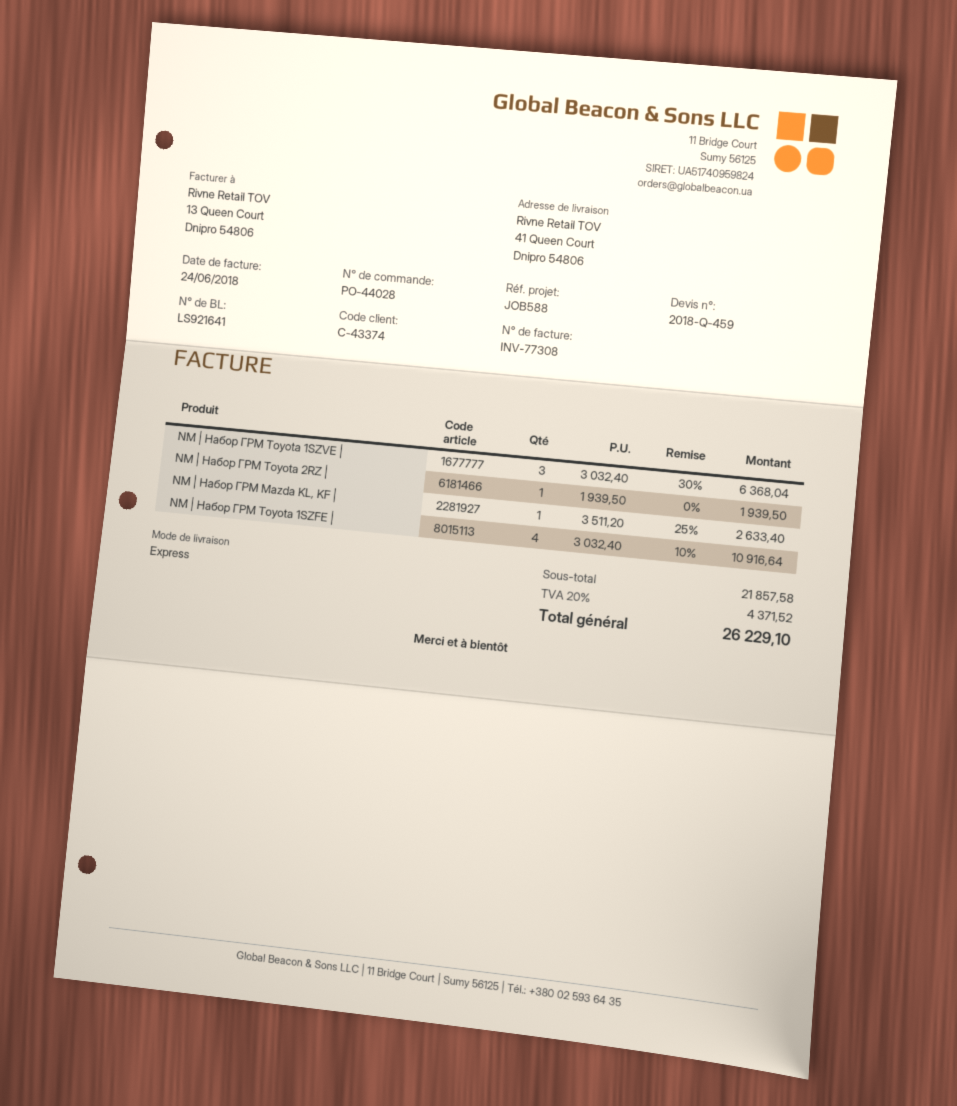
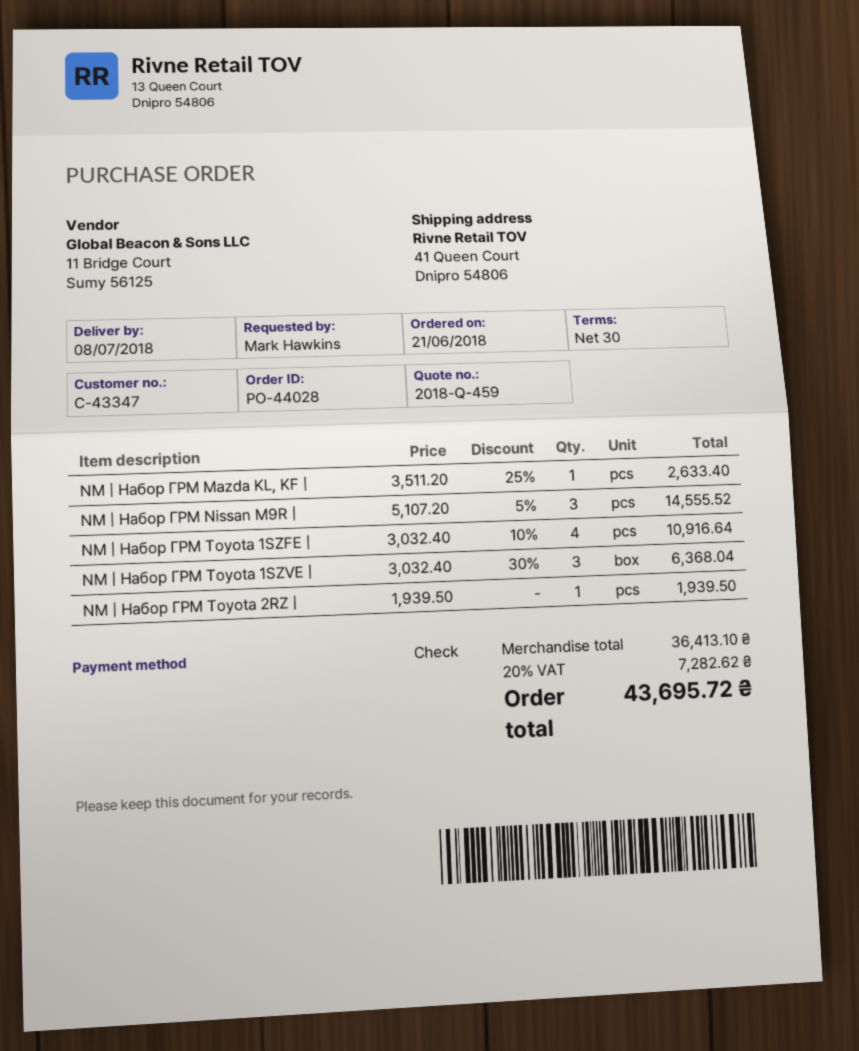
customer number: C-43374 -> C-43347
NM | Набор ГРМ Nissan M9R |: none -> 3 x 5107.20 - 5% = 14555.52
subtotal: 21857.58 -> 36413.10
tax: 20% = 4371.52 -> 20% = 7282.62
total: 26229.10 -> 43695.72

